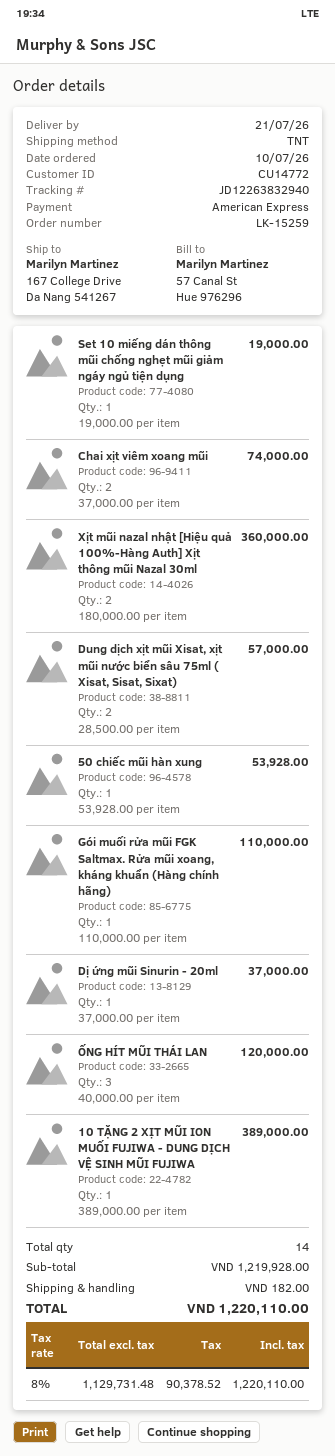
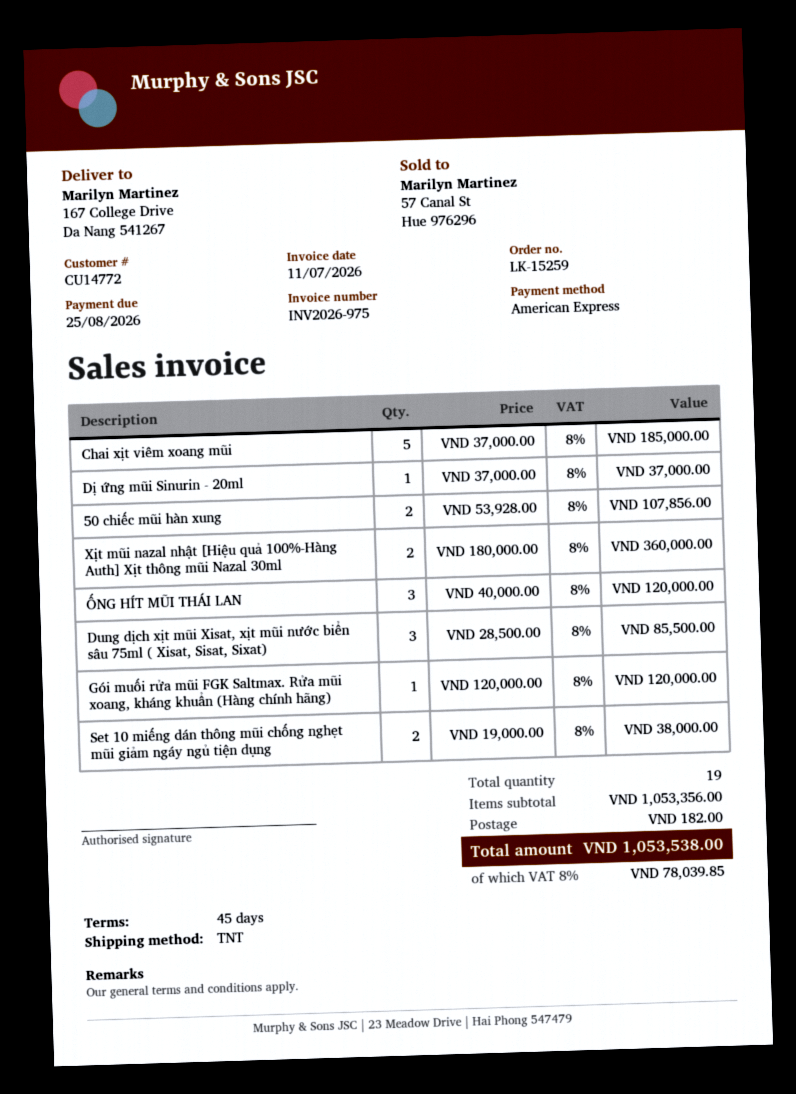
Set 10 miếng dán thông mũi chống nghẹt mũi giảm ngáy ngủ tiện dụng: 1 x 19000.00 = 19000.00 -> 2 x 19000.00 = 38000.00
Chai xịt viêm xoang mũi: 2 x 37000.00 = 74000.00 -> 5 x 37000.00 = 185000.00
Dung dịch xịt mũi Xisat, xịt mũi nước biển sâu 75ml ( Xisat, Sisat, Sixat): 2 x 28500.00 = 57000.00 -> 3 x 28500.00 = 85500.00
50 chiếc mũi hàn xung: 1 x 53928.00 = 53928.00 -> 2 x 53928.00 = 107856.00
Gói muối rửa mũi FGK Saltmax. Rửa mũi xoang, kháng khuẩn (Hàng chính hãng): 1 x 110000.00 = 110000.00 -> 1 x 120000.00 = 120000.00
10 TẶNG 2 XỊT MŨI ION MUỐI FUJIWA - DUNG DỊCH VỆ SINH MŨI FUJIWA: 1 x 389000.00 = 389000.00 -> none
total quantity: 14 -> 19
subtotal: 1219928.00 -> 1053356.00
tax: 8% = 90378.52 -> 8% = 78039.85
total: 1220110.00 -> 1053538.00

